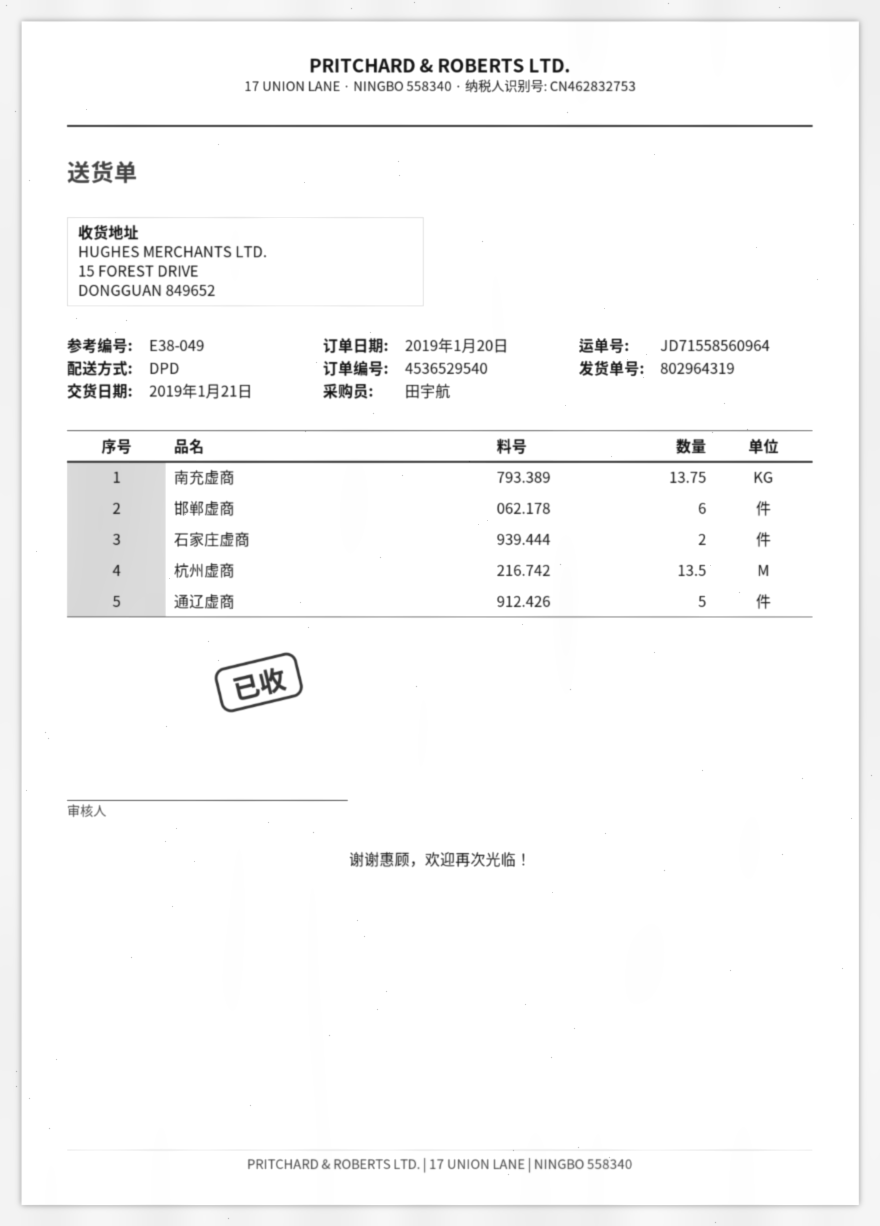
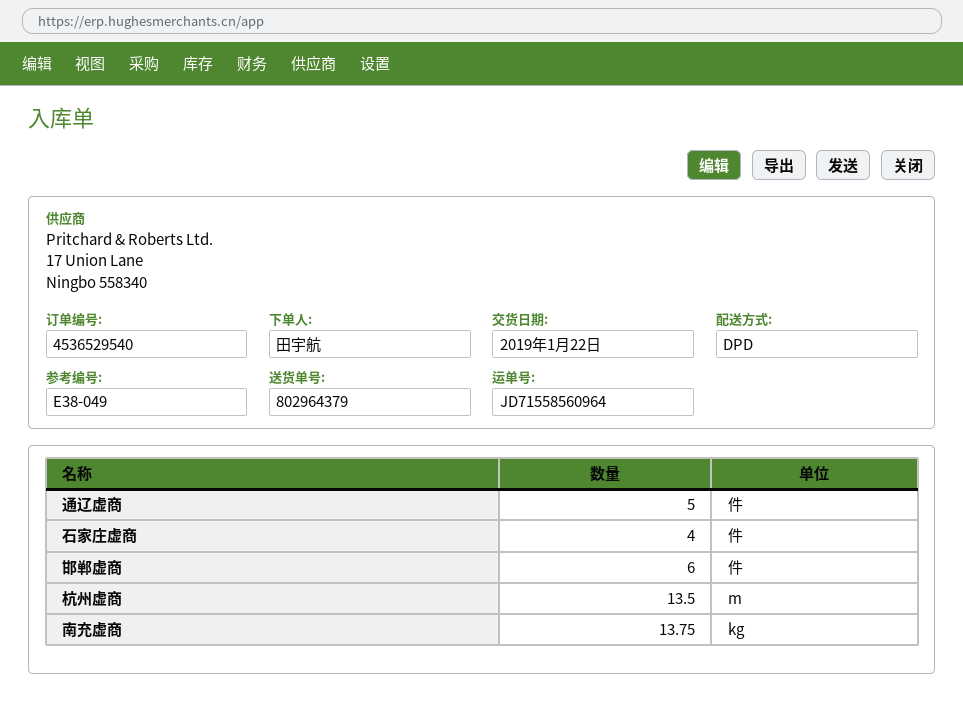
delivery note number: 802964319 -> 802964379
delivery date: 2019-01-21 -> 2019-01-22
石家庄虚商: 2 -> 4

